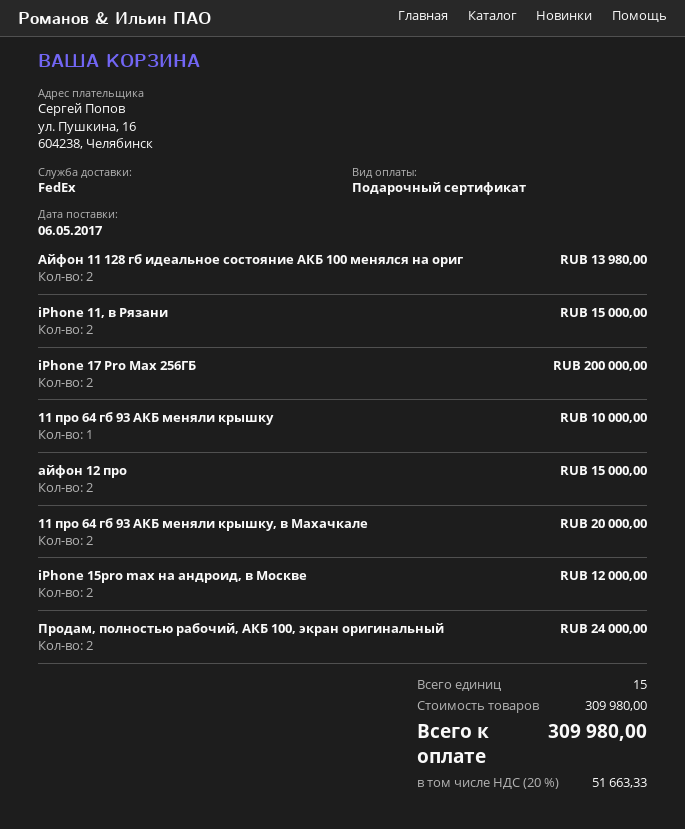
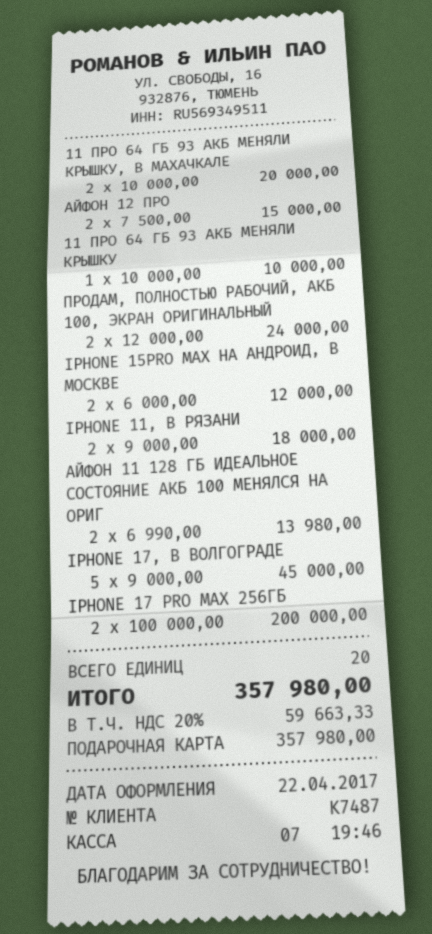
iPhone 11, в Рязани: 2 for 15000.00 -> 2 for 18000.00
IPHONE 17, В ВОЛГОГРАДЕ: none -> 5 for 45000.00
total quantity: 15 -> 20
tax: 20% = 51663.33 -> 20% = 59663.33
total: 309980.00 -> 357980.00

